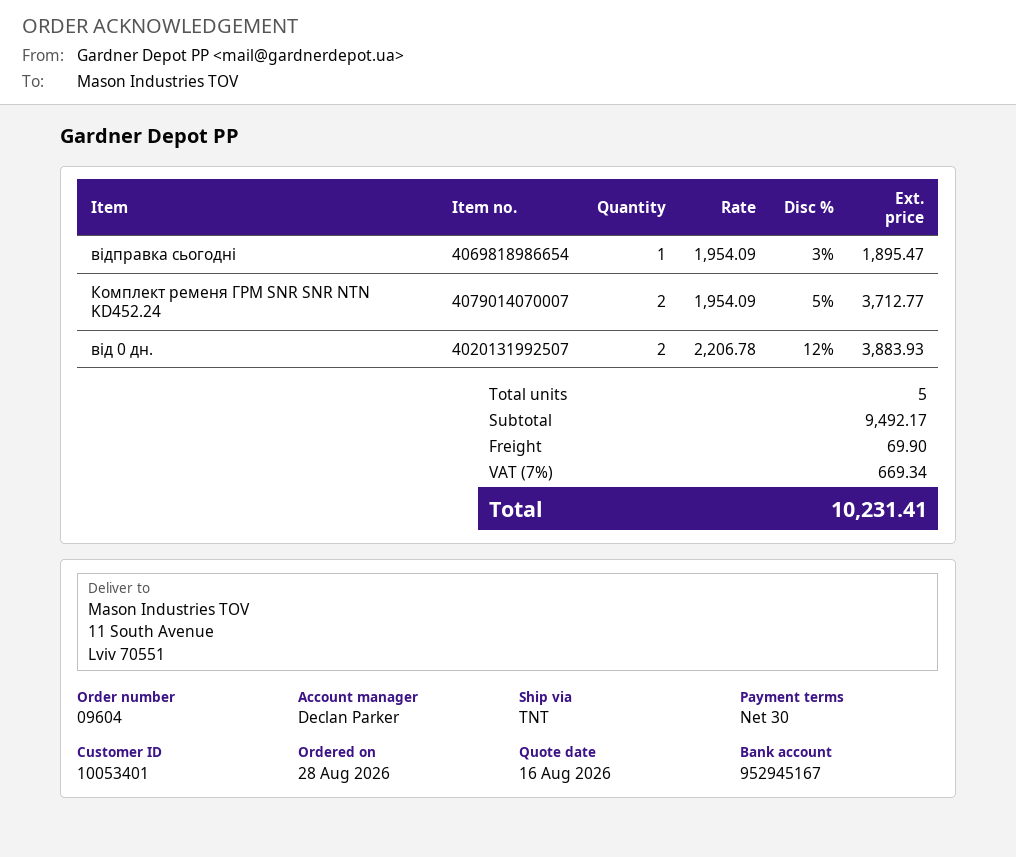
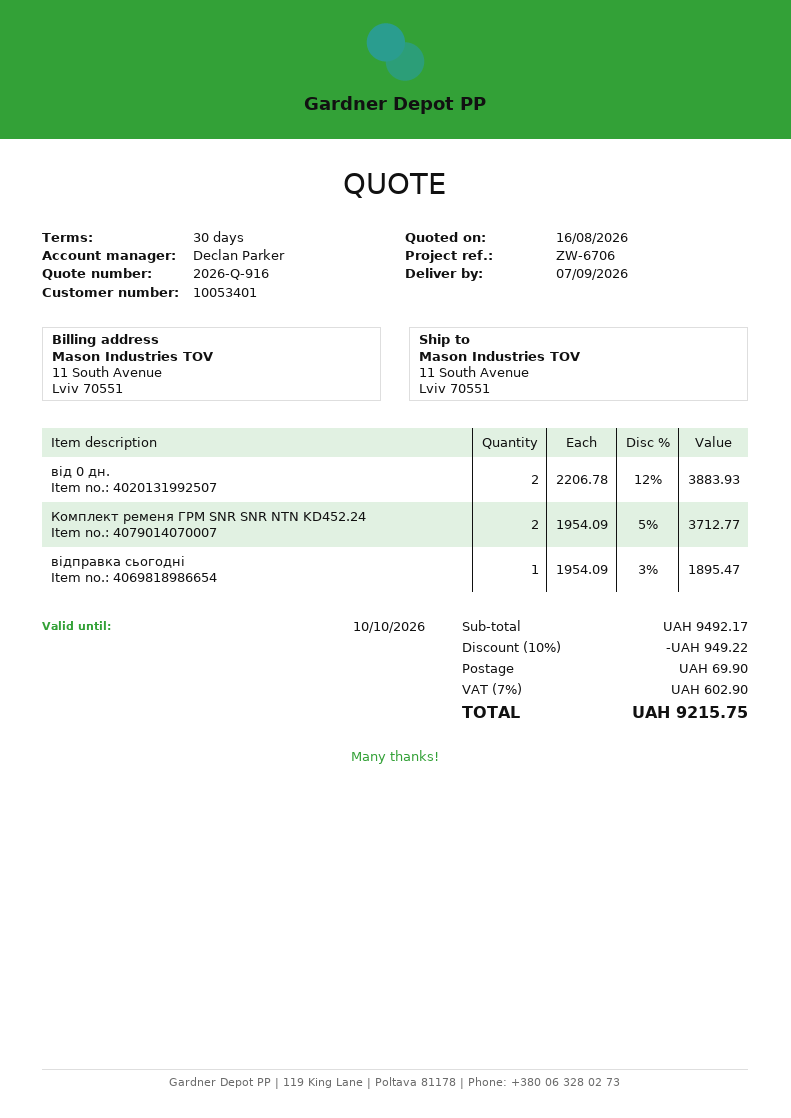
discount: none -> 10% = 949.22
tax: 7% = 669.34 -> 7% = 602.90
total: 10231.41 -> 9215.75

